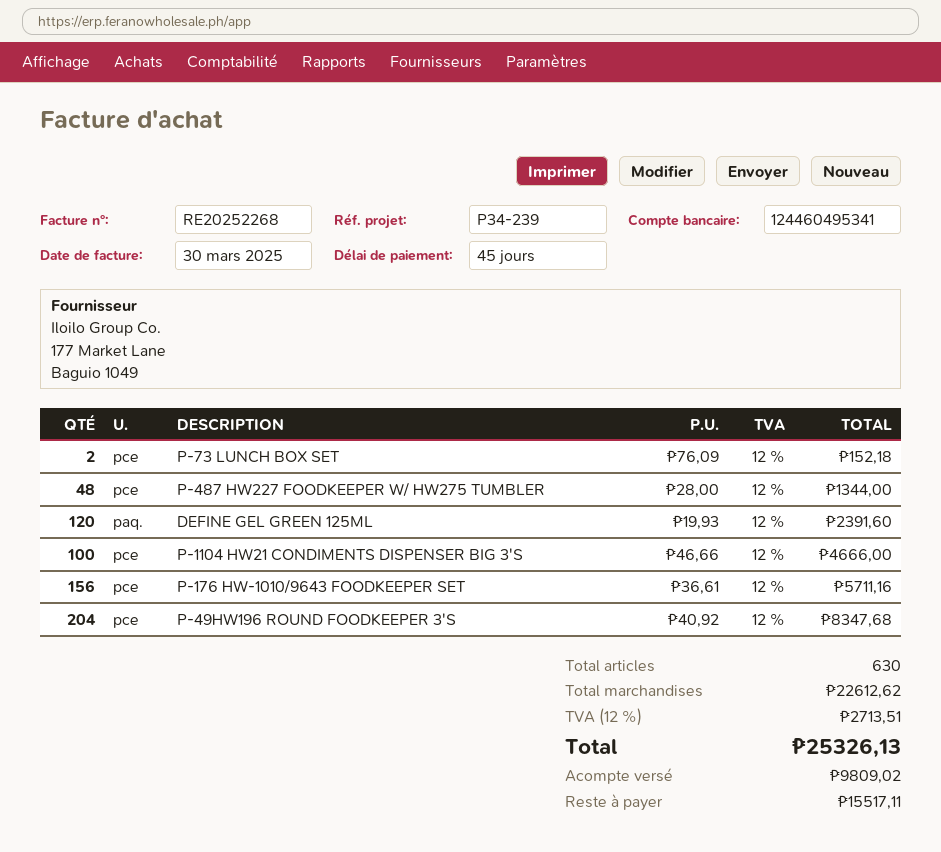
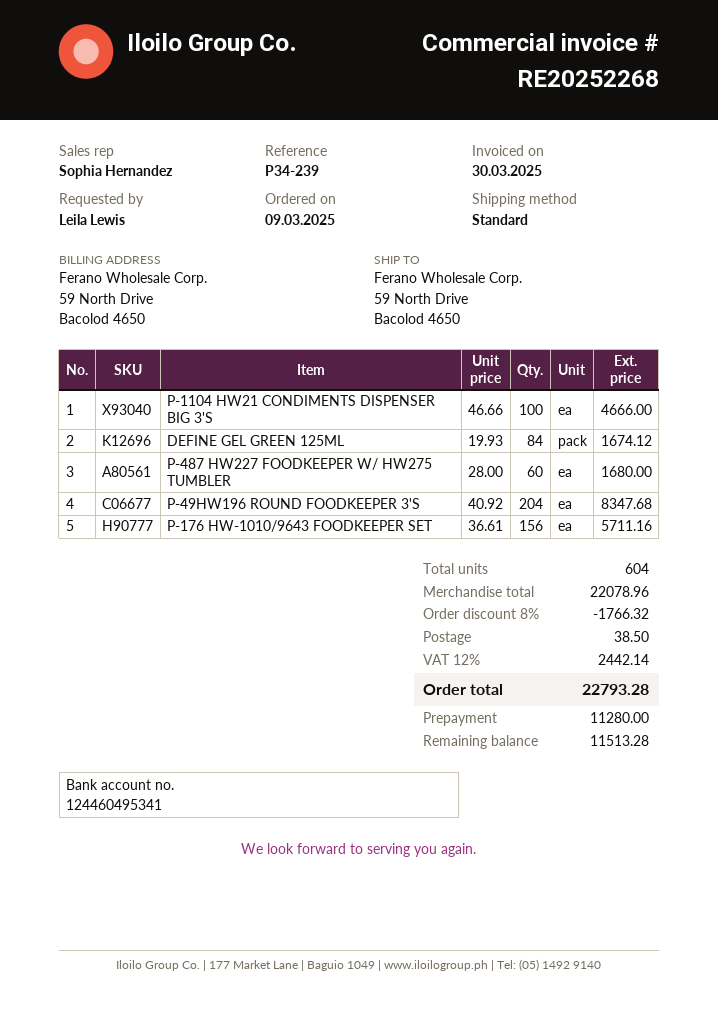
P-73 LUNCH BOX SET: 2 x 76.09 = 152.18 -> none
P-487 HW227 FOODKEEPER W/ HW275 TUMBLER: 48 x 28.00 = 1344.00 -> 60 x 28.00 = 1680.00
DEFINE GEL GREEN 125ML: 120 x 19.93 = 2391.60 -> 84 x 19.93 = 1674.12
total quantity: 630 -> 604
subtotal: 22612.62 -> 22078.96
discount: none -> 8% = 1766.32
shipping: none -> 38.50
tax: 12% = 2713.51 -> 12% = 2442.14
total: 25326.13 -> 22793.28
deposit: 9809.02 -> 11280.00
balance: 15517.11 -> 11513.28

